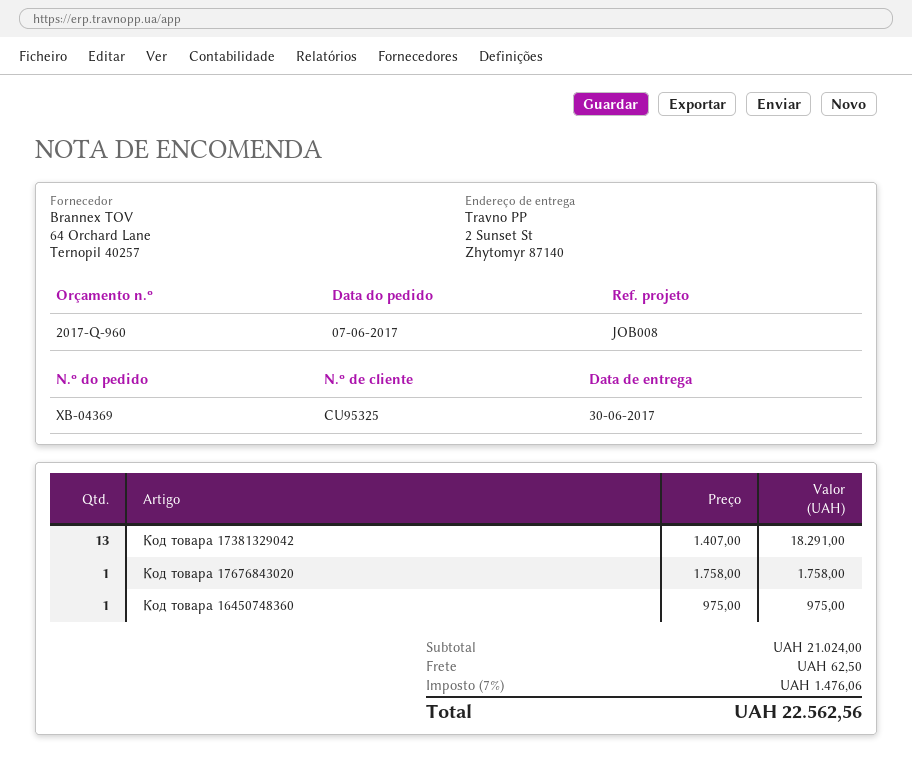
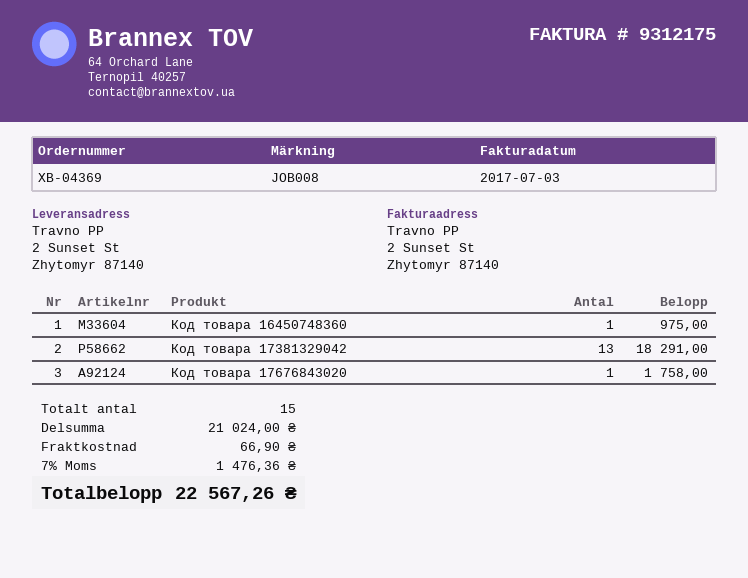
shipping: 62.50 -> 66.90
tax: 7% = 1476.06 -> 7% = 1476.36
total: 22562.56 -> 22567.26

